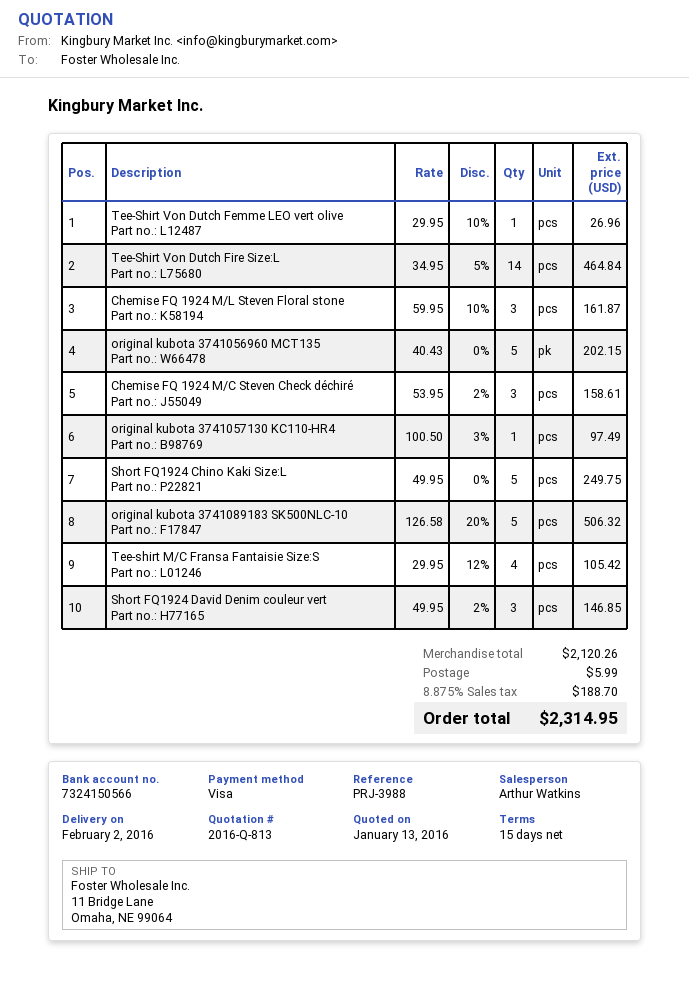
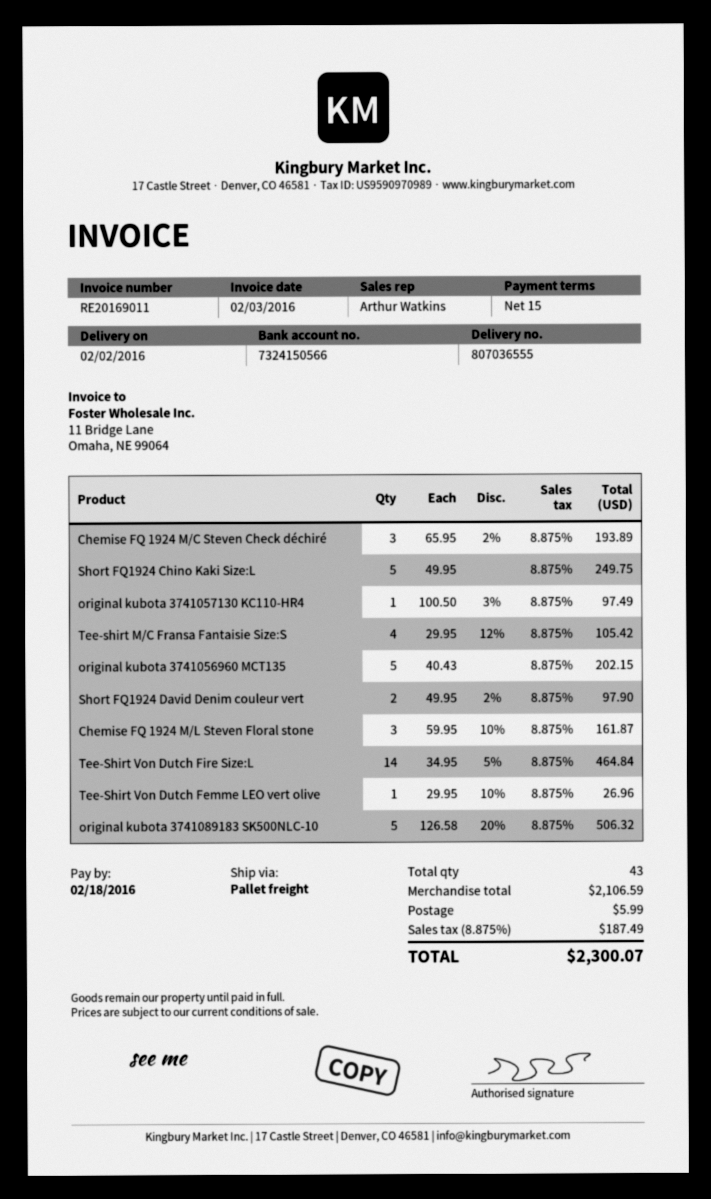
Chemise FQ 1924 M/C Steven Check déchiré: 3 x 53.95 - 2% = 158.61 -> 3 x 65.95 - 2% = 193.89
Short FQ1924 David Denim couleur vert: 3 x 49.95 - 2% = 146.85 -> 2 x 49.95 - 2% = 97.90
subtotal: 2120.26 -> 2106.59
tax: 8.875% = 188.70 -> 8.875% = 187.49
total: 2314.95 -> 2300.07

